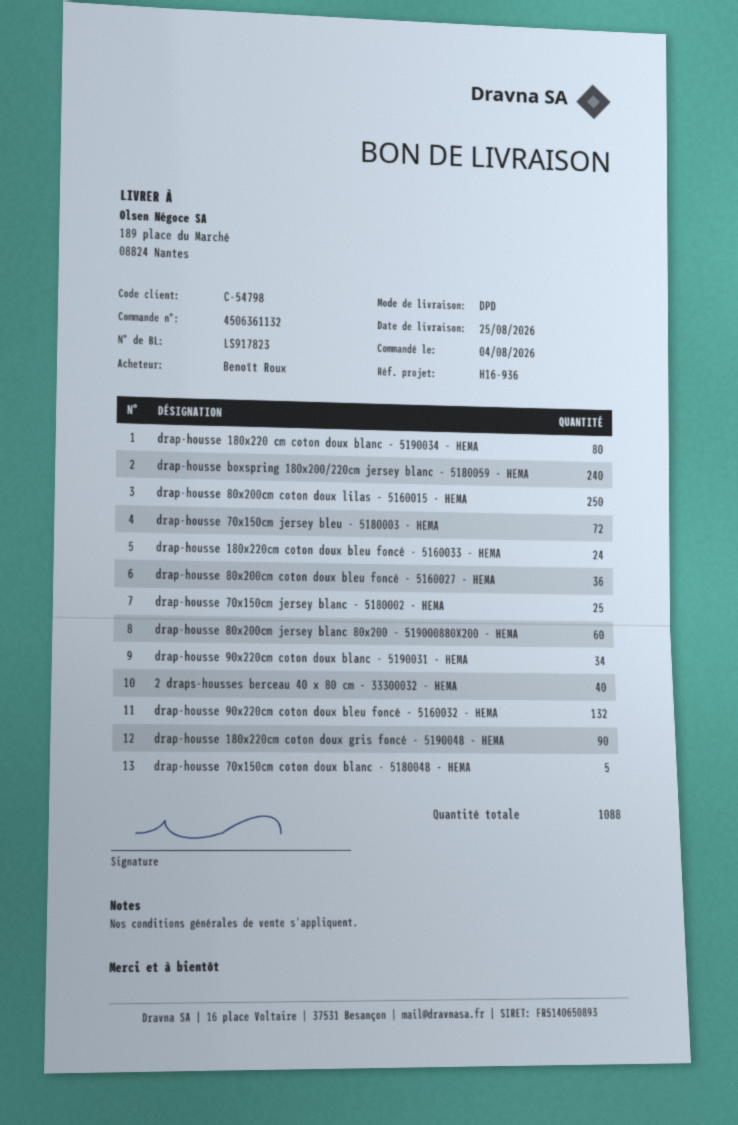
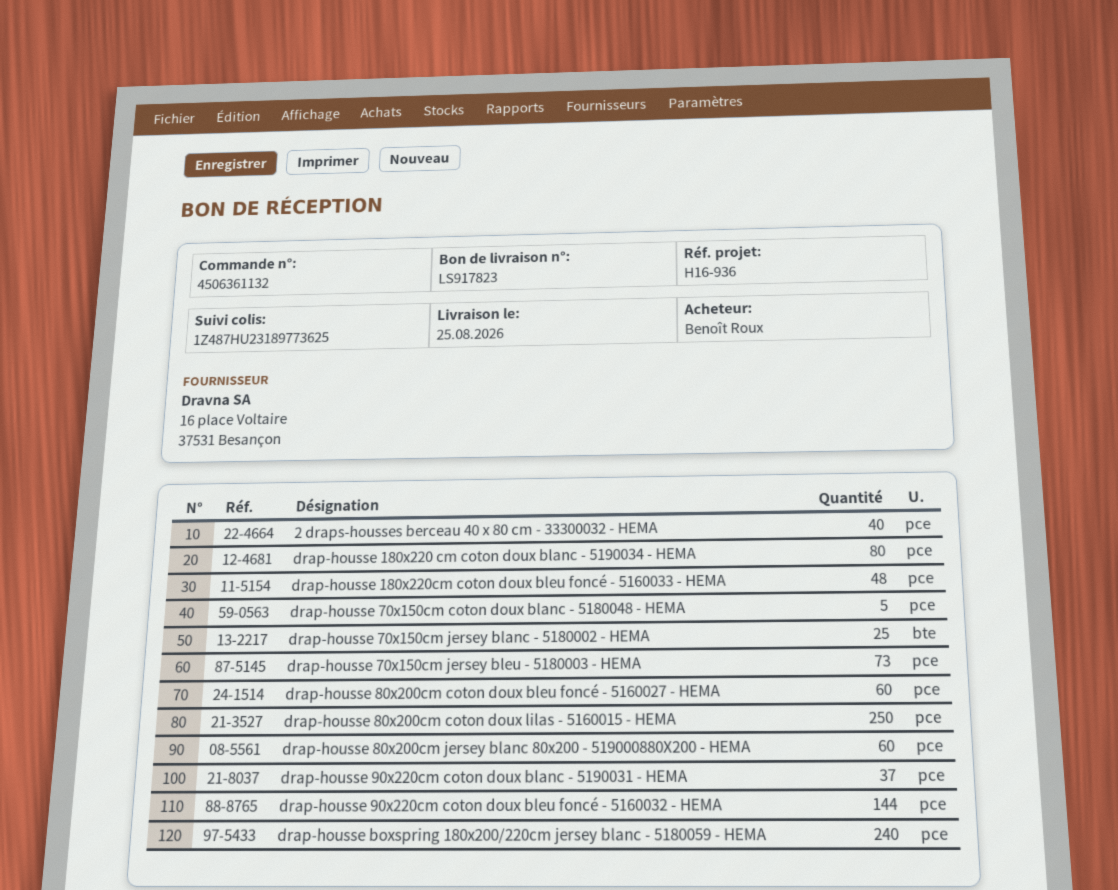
drap-housse 70x150cm jersey bleu - 5180003 - HEMA: 72 -> 73
drap-housse 180x220cm coton doux bleu foncé - 5160033 - HEMA: 24 -> 48
drap-housse 80x200cm coton doux bleu foncé - 5160027 - HEMA: 36 -> 60
drap-housse 90x220cm coton doux blanc - 5190031 - HEMA: 34 -> 37
drap-housse 90x220cm coton doux bleu foncé - 5160032 - HEMA: 132 -> 144
drap-housse 180x220cm coton doux gris foncé - 5190048 - HEMA: 90 -> none

